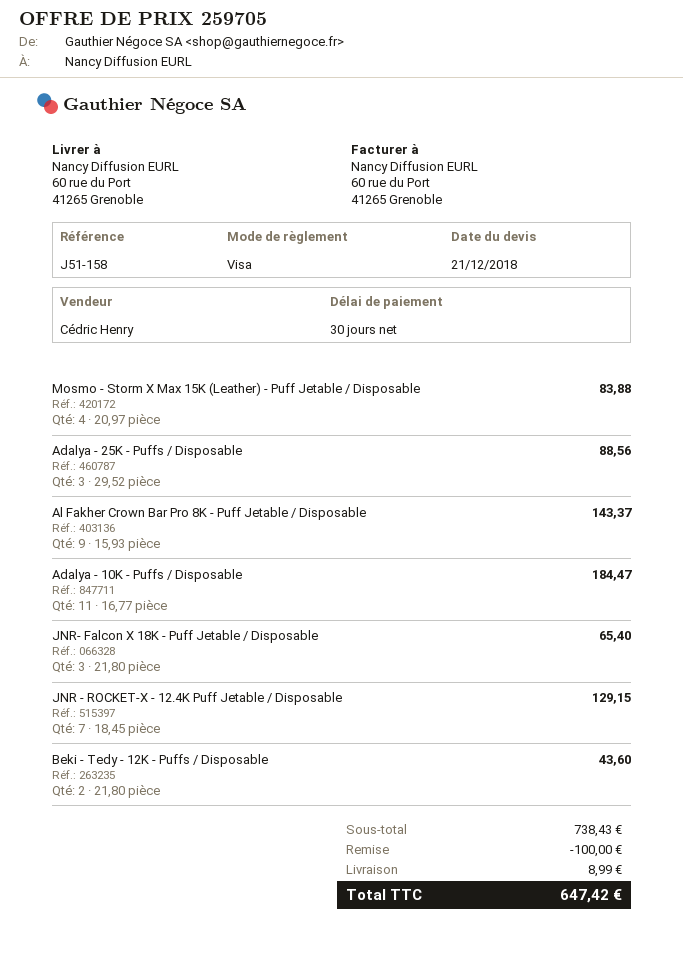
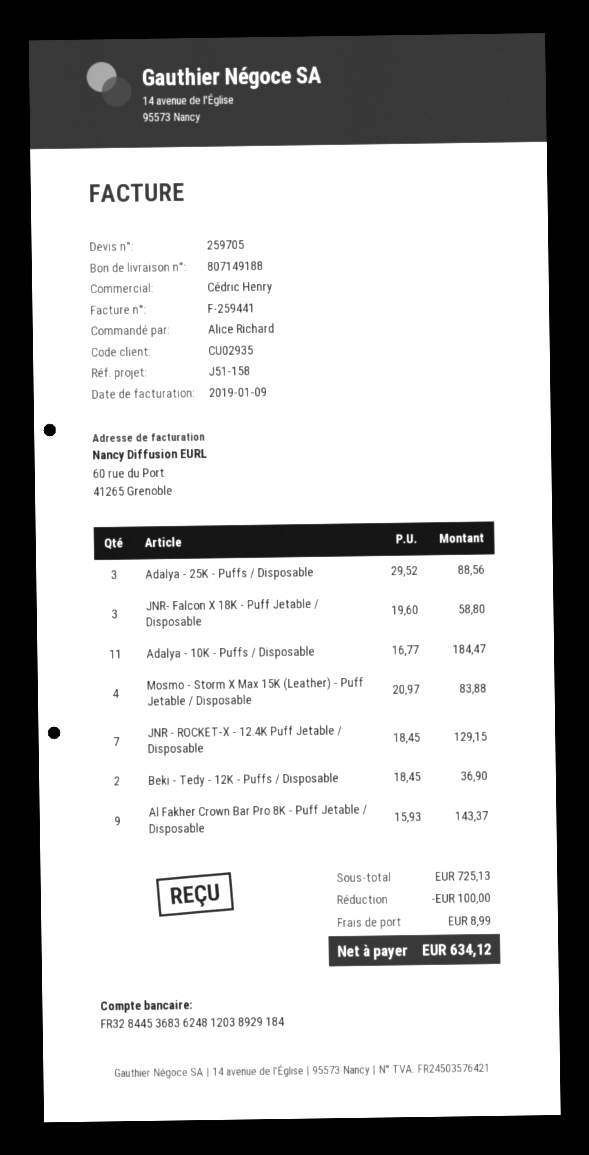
JNR- Falcon X 18K - Puff Jetable / Disposable: 3 x 21.80 = 65.40 -> 3 x 19.60 = 58.80
Beki - Tedy - 12K - Puffs / Disposable: 2 x 21.80 = 43.60 -> 2 x 18.45 = 36.90
subtotal: 738.43 -> 725.13
total: 647.42 -> 634.12

